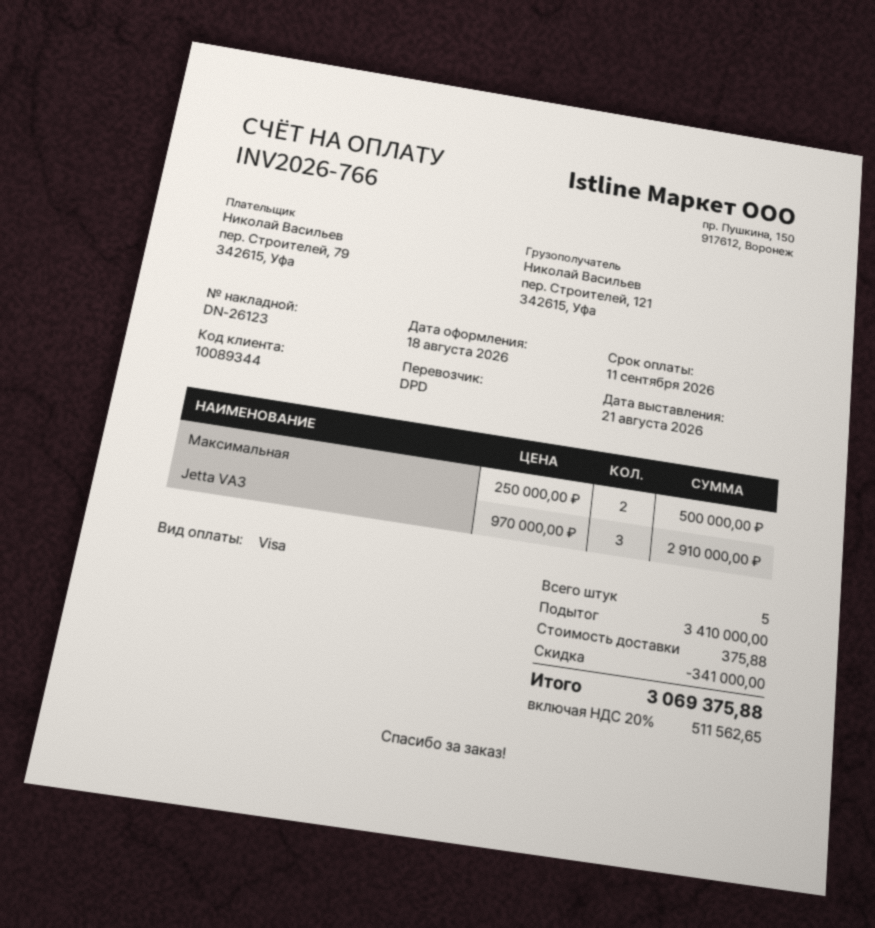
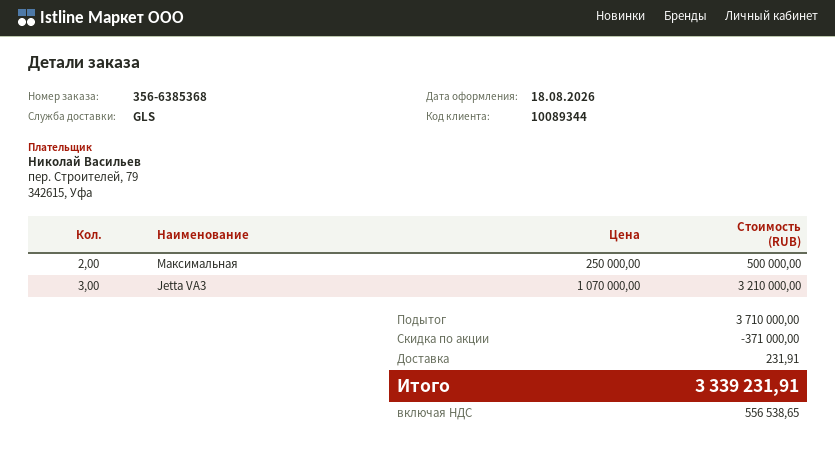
shipping method: DPD -> GLS
Jetta VA3: 3 x 970000.00 = 2910000.00 -> 3 x 1070000.00 = 3210000.00
subtotal: 3410000.00 -> 3710000.00
discount: 341000.00 -> 371000.00
shipping: 375.88 -> 231.91
tax: 511562.65 -> 556538.65
total: 3069375.88 -> 3339231.91

